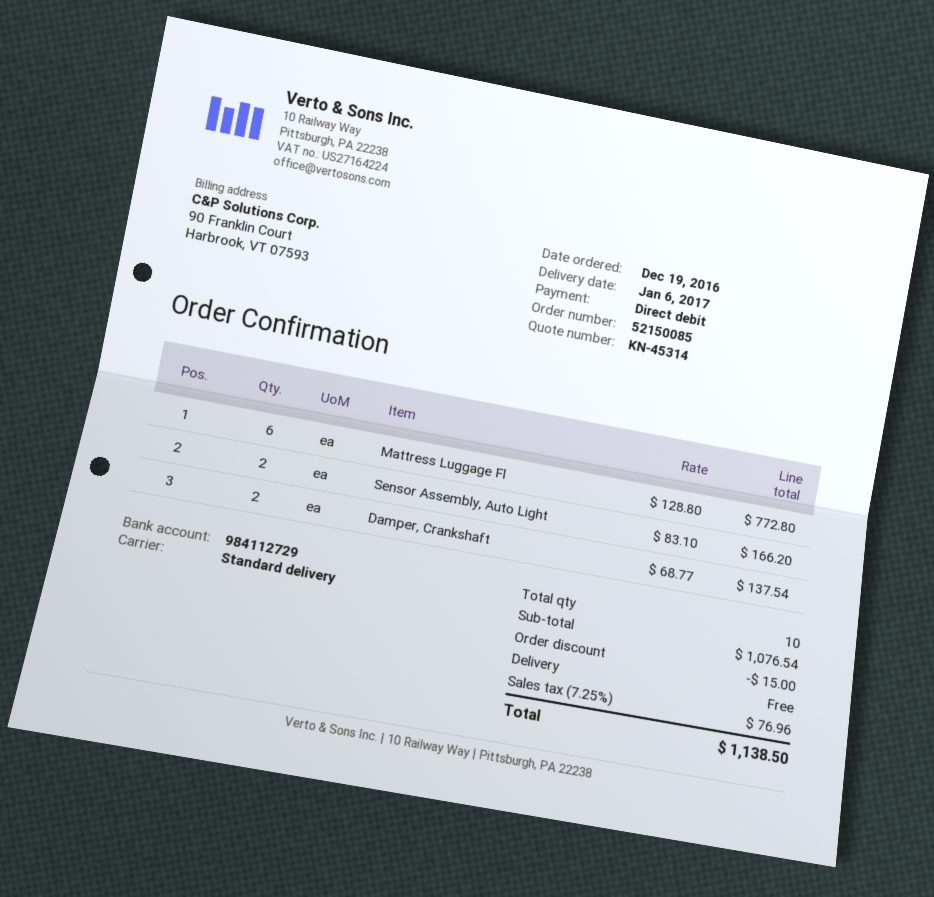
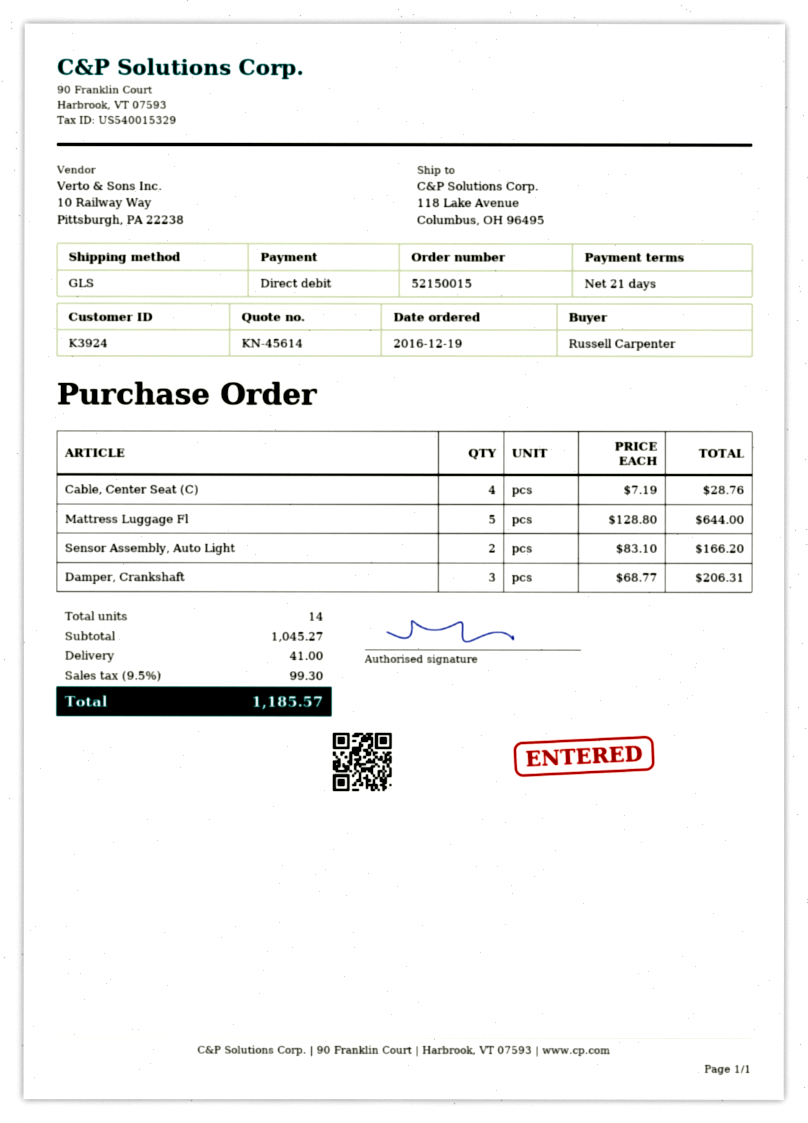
quote number: KN-45314 -> KN-45614
order number: 52150085 -> 52150015
shipping method: standard -> GLS
Mattress Luggage Fl: 6 x 128.80 = 772.80 -> 5 x 128.80 = 644.00
Damper, Crankshaft: 2 x 68.77 = 137.54 -> 3 x 68.77 = 206.31
Cable, Center Seat (C): none -> 4 x 7.19 = 28.76
total quantity: 10 -> 14
subtotal: 1076.54 -> 1045.27
discount: 15.00 -> none
shipping: 0.00 -> 41.00
tax: 7.25% = 76.96 -> 9.5% = 99.30
total: 1138.50 -> 1185.57

